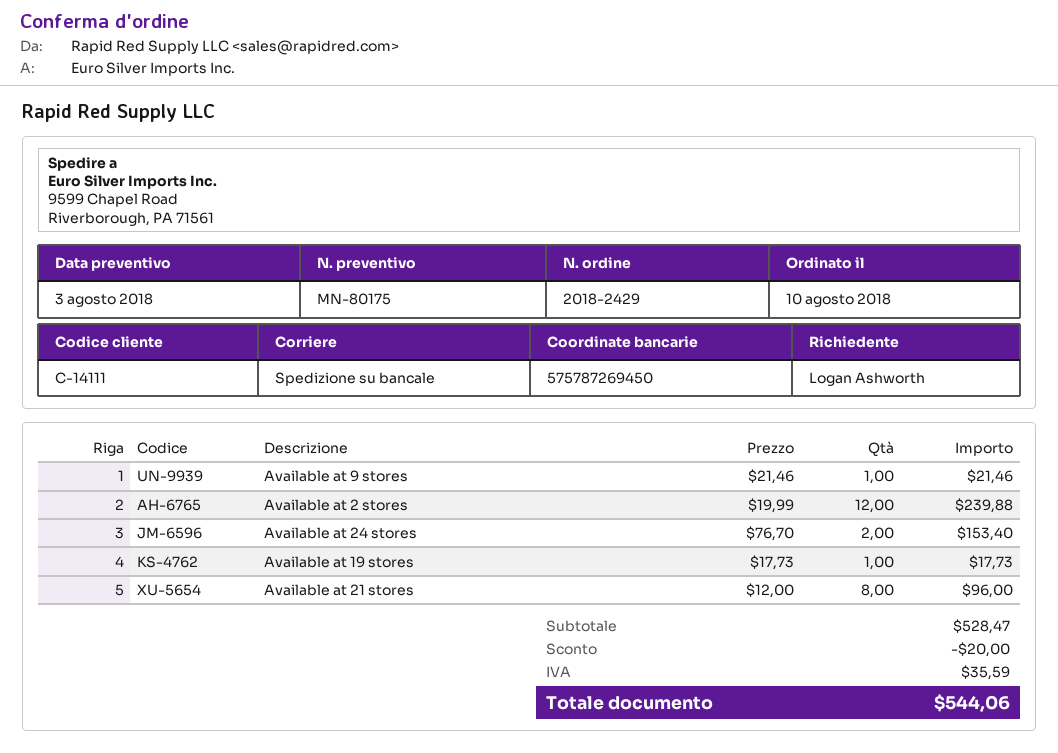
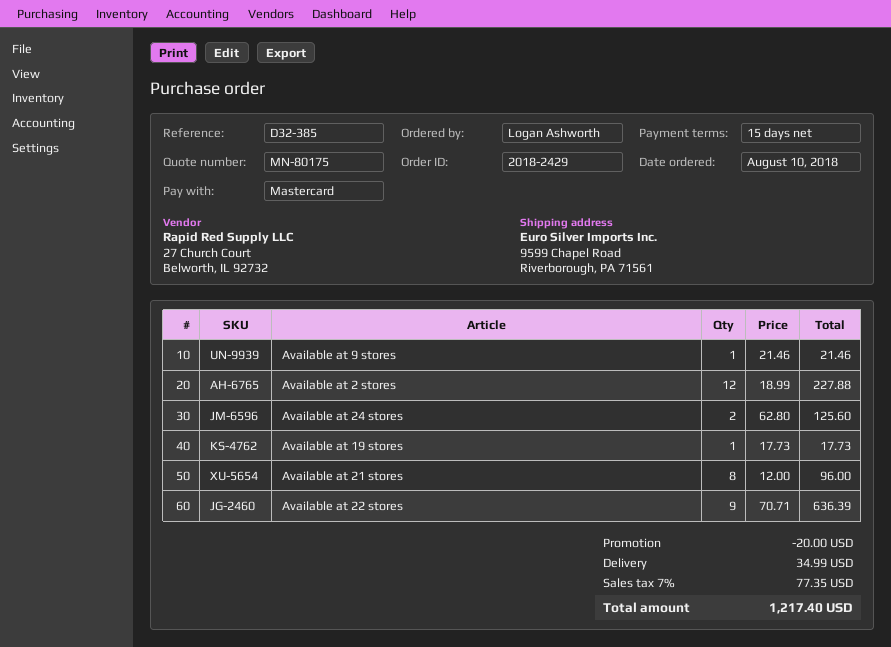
Available at 2 stores: 12 x 19.99 = 239.88 -> 12 x 18.99 = 227.88
Available at 24 stores: 2 x 76.70 = 153.40 -> 2 x 62.80 = 125.60
Available at 22 stores: none -> 9 x 70.71 = 636.39
shipping: none -> 34.99
tax: 35.59 -> 77.35
total: 544.06 -> 1217.40

